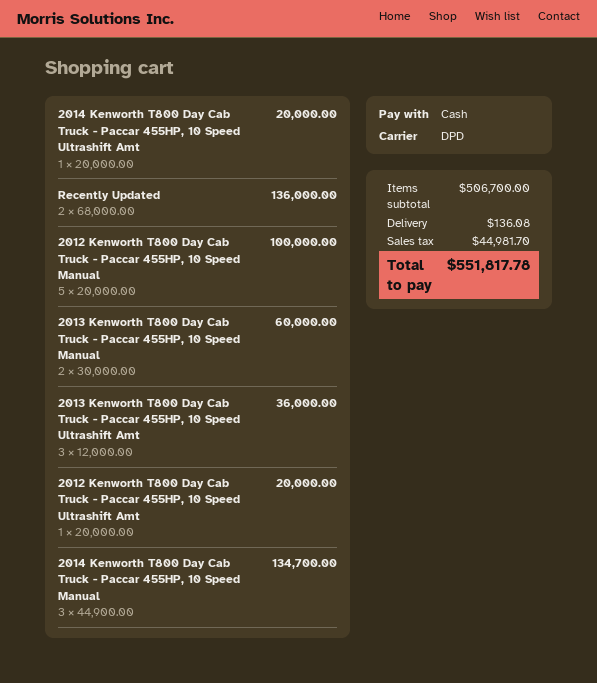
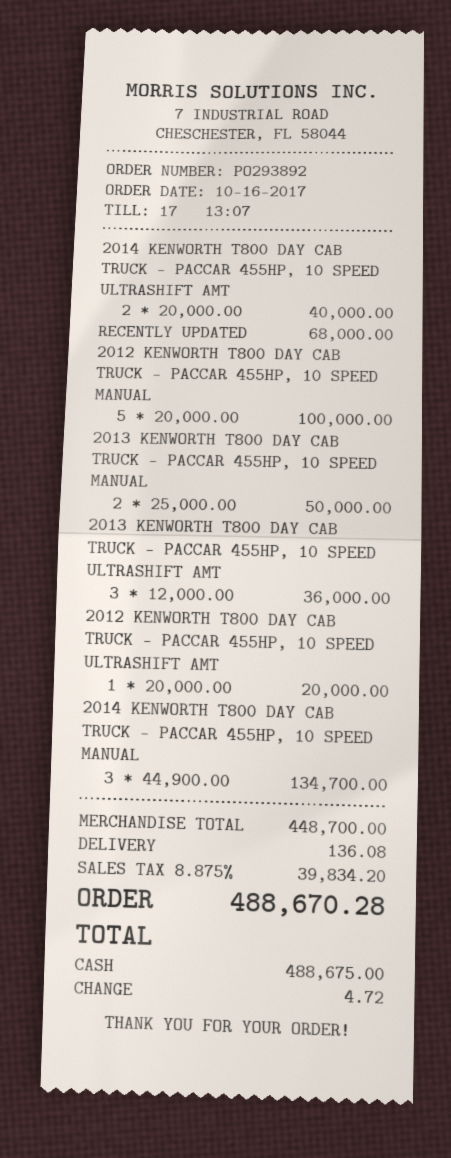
2014 Kenworth T800 Day Cab Truck - Paccar 455HP, 10 Speed Ultrashift Amt: 1 x 20000.00 = 20000.00 -> 2 x 20000.00 = 40000.00
Recently Updated: 2 x 68000.00 = 136000.00 -> 1 x 68000.00 = 68000.00
2013 Kenworth T800 Day Cab Truck - Paccar 455HP, 10 Speed Manual: 2 x 30000.00 = 60000.00 -> 2 x 25000.00 = 50000.00
subtotal: 506700.00 -> 448700.00
tax: 44981.70 -> 39834.20
total: 551817.78 -> 488670.28

